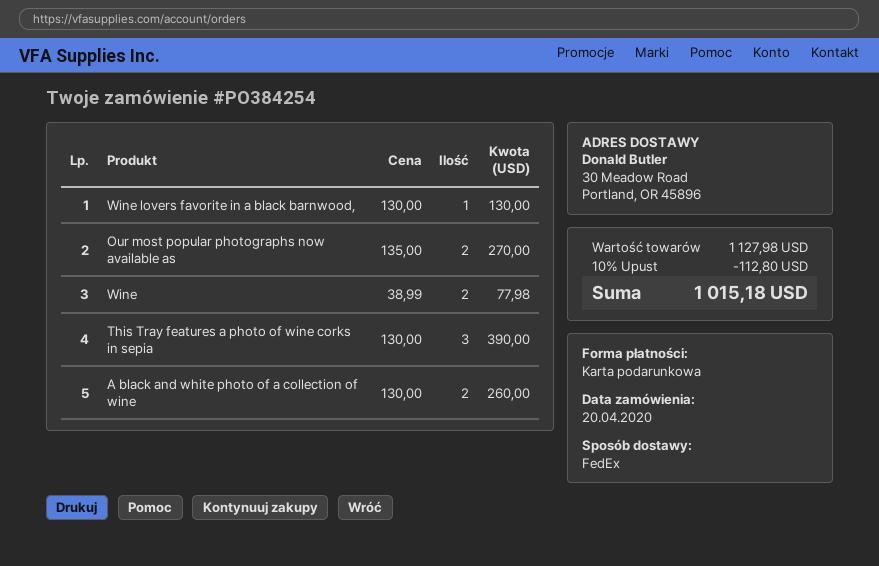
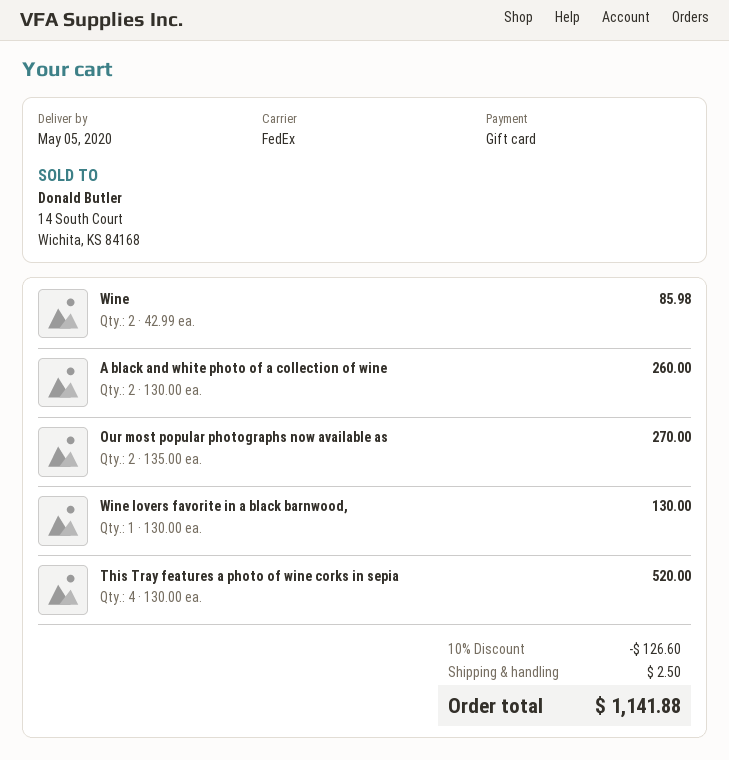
Wine: 2 x 38.99 = 77.98 -> 2 x 42.99 = 85.98
This Tray features a photo of wine corks in sepia: 3 x 130.00 = 390.00 -> 4 x 130.00 = 520.00
discount: 10% = 112.80 -> 10% = 126.60
shipping: none -> 2.50
total: 1015.18 -> 1141.88

